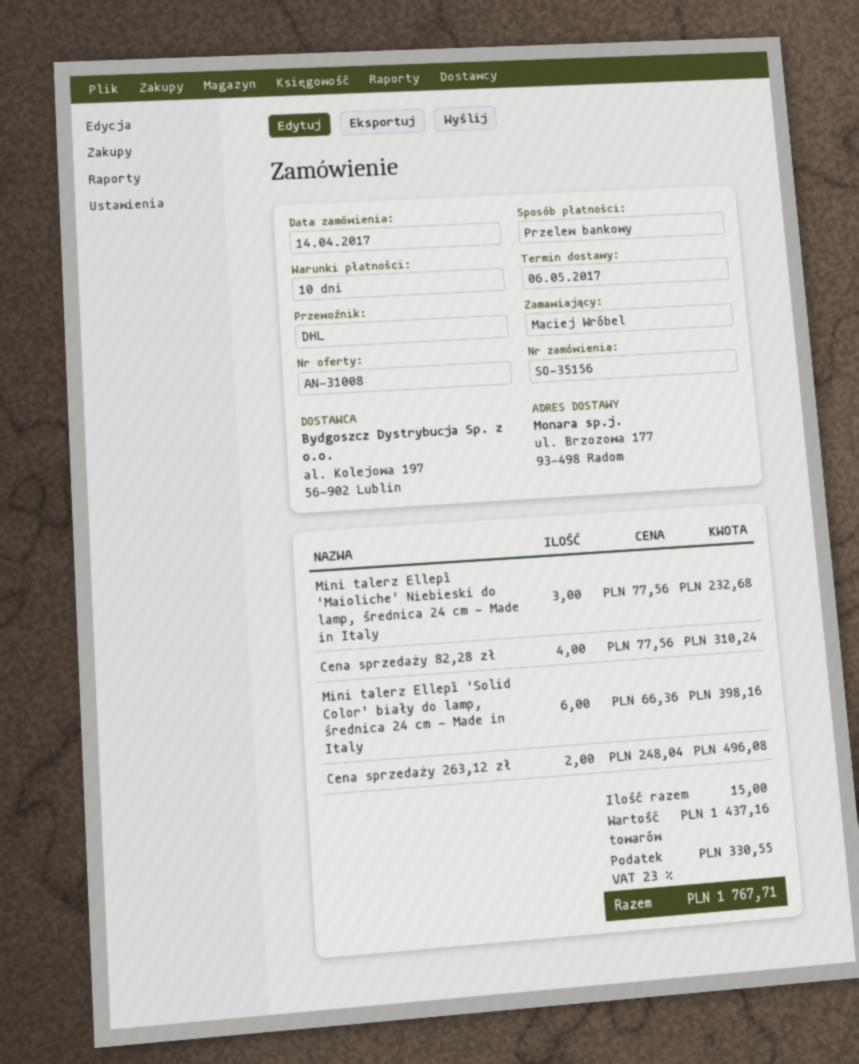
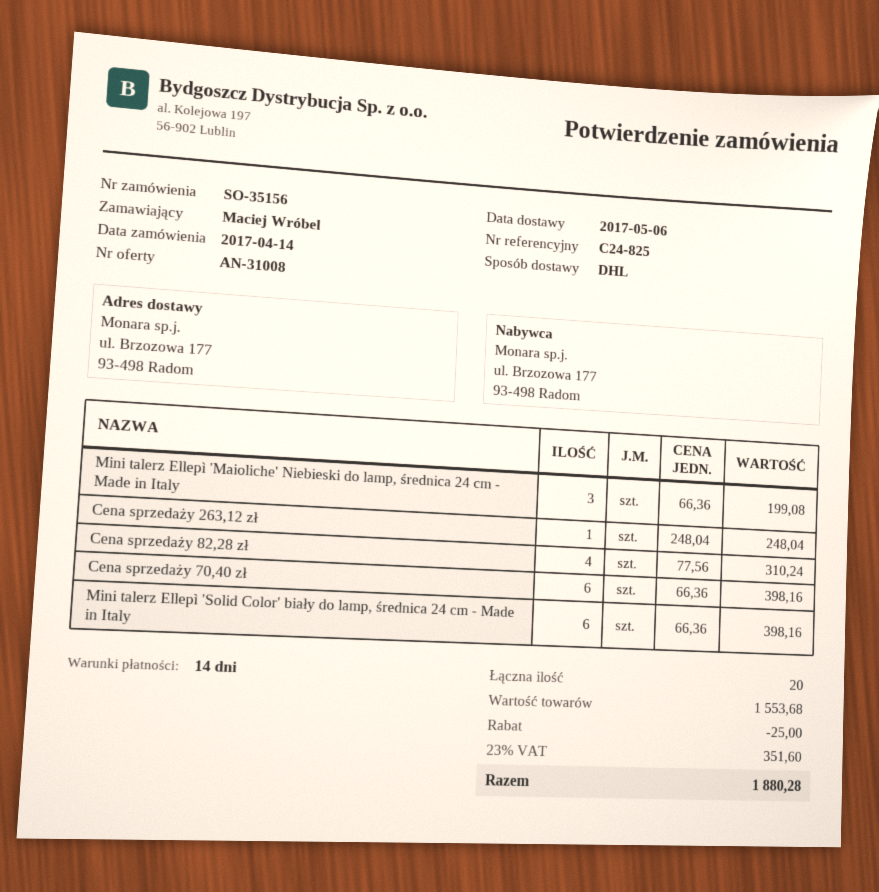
payment terms: 10 days -> 14 days
Mini talerz Ellepì 'Maioliche' Niebieski do lamp, średnica 24 cm - Made in Italy: 3 x 77.56 = 232.68 -> 3 x 66.36 = 199.08
Cena sprzedaży 263,12 zł: 2 x 248.04 = 496.08 -> 1 x 248.04 = 248.04
Cena sprzedaży 70,40 zł: none -> 6 x 66.36 = 398.16
total quantity: 15 -> 20
subtotal: 1437.16 -> 1553.68
discount: none -> 25.00
tax: 23% = 330.55 -> 23% = 351.60
total: 1767.71 -> 1880.28

